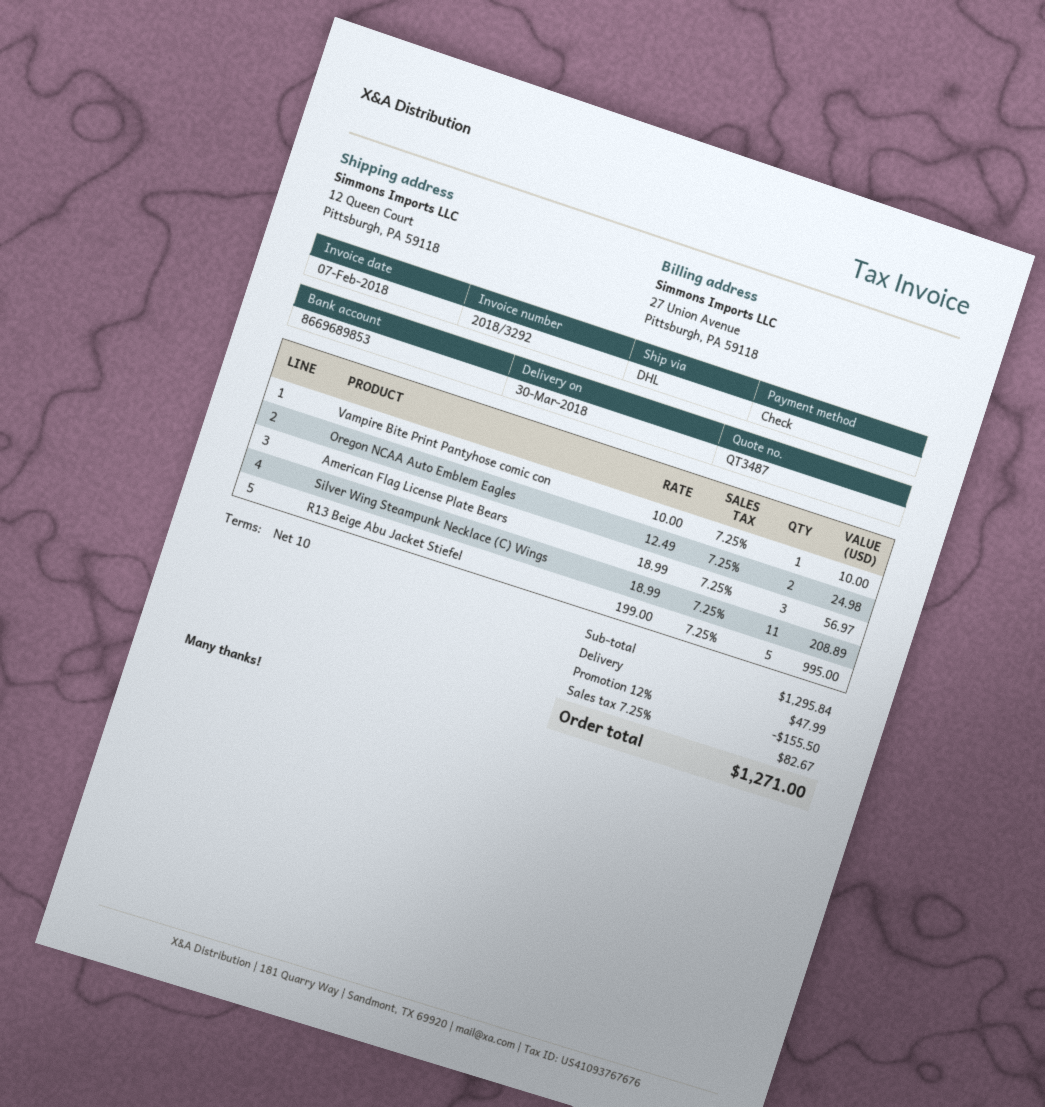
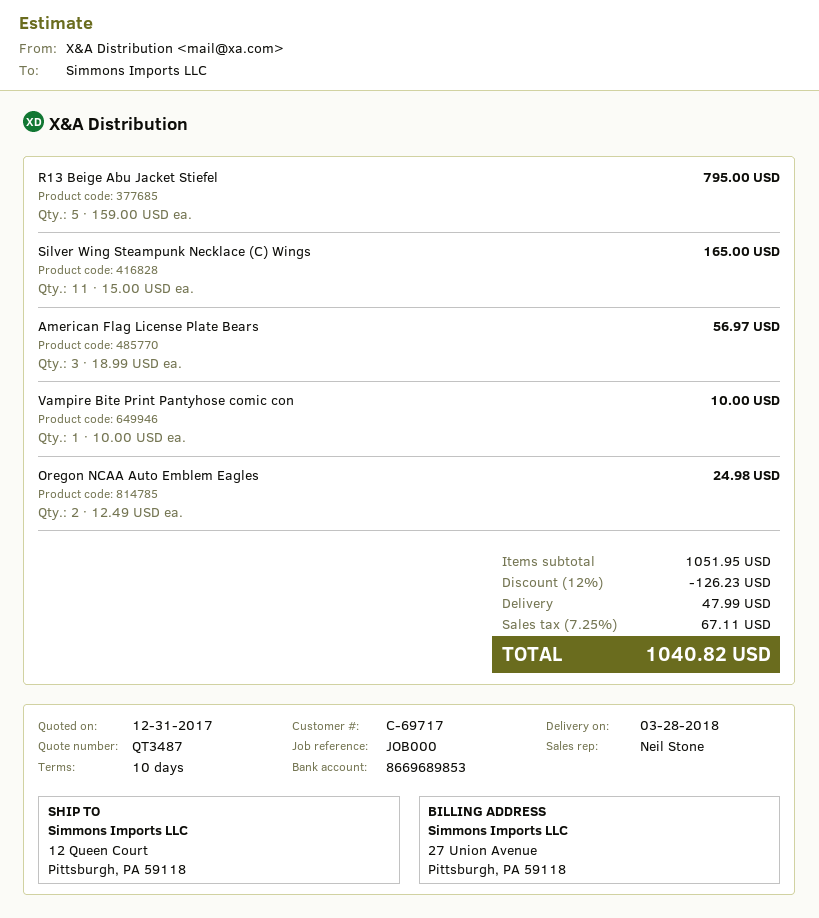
delivery date: 2018-03-30 -> 2018-03-28
Silver Wing Steampunk Necklace (C) Wings: 11 x 18.99 = 208.89 -> 11 x 15.00 = 165.00
R13 Beige Abu Jacket Stiefel: 5 x 199.00 = 995.00 -> 5 x 159.00 = 795.00
subtotal: 1295.84 -> 1051.95
discount: 12% = 155.50 -> 12% = 126.23
tax: 7.25% = 82.67 -> 7.25% = 67.11
total: 1271.00 -> 1040.82

